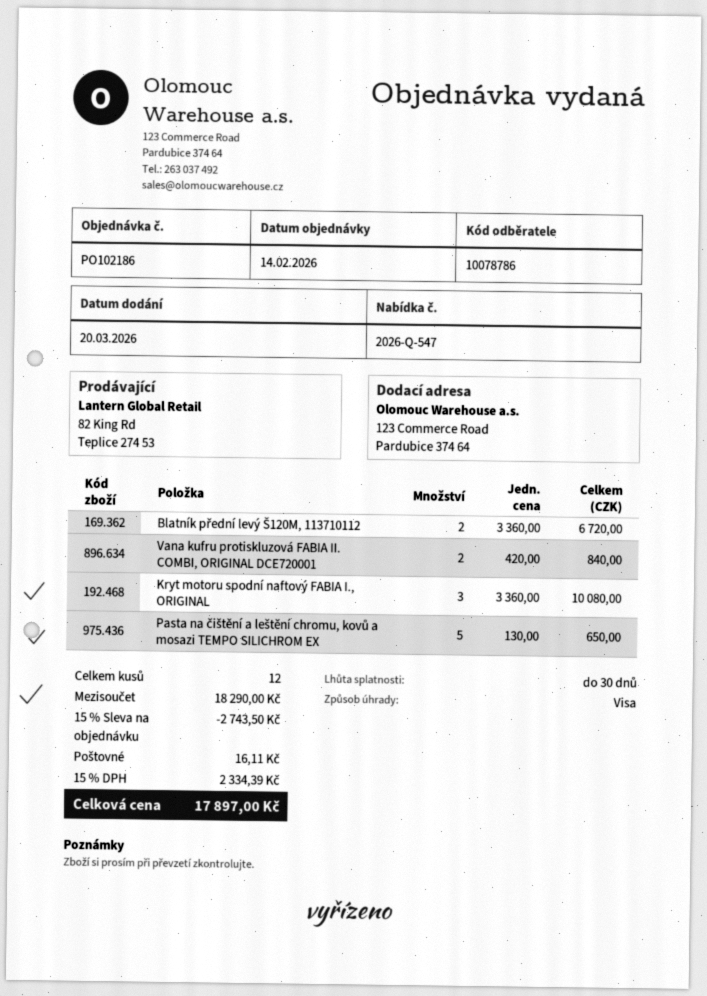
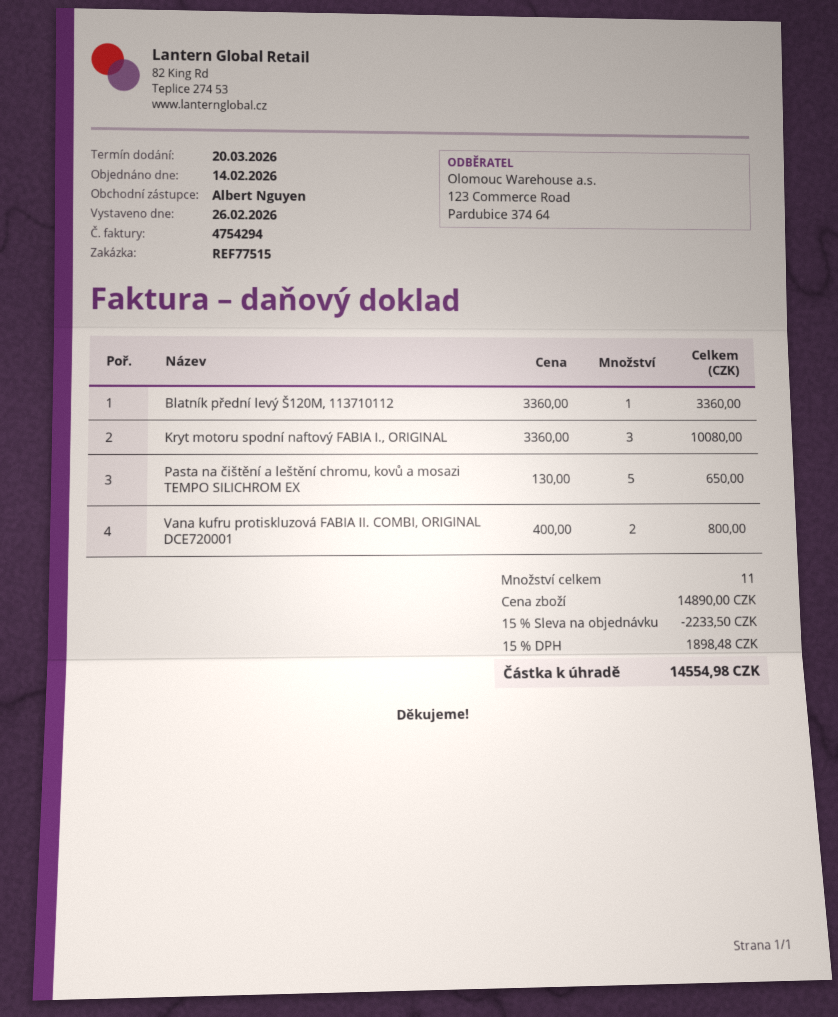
Blatník přední levý Š120M, 113710112: 2 x 3360.00 = 6720.00 -> 1 x 3360.00 = 3360.00
Vana kufru protiskluzová FABIA II. COMBI, ORIGINAL DCE720001: 2 x 420.00 = 840.00 -> 2 x 400.00 = 800.00
total quantity: 12 -> 11
subtotal: 18290.00 -> 14890.00
discount: 15% = 2743.50 -> 15% = 2233.50
shipping: 16.11 -> none
tax: 15% = 2334.39 -> 15% = 1898.48
total: 17897.00 -> 14554.98

